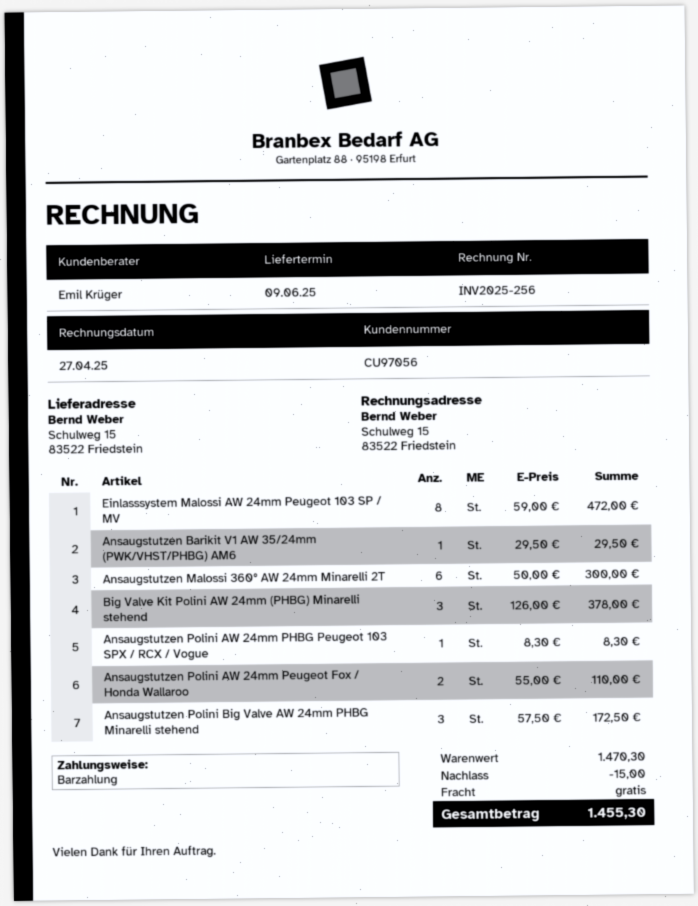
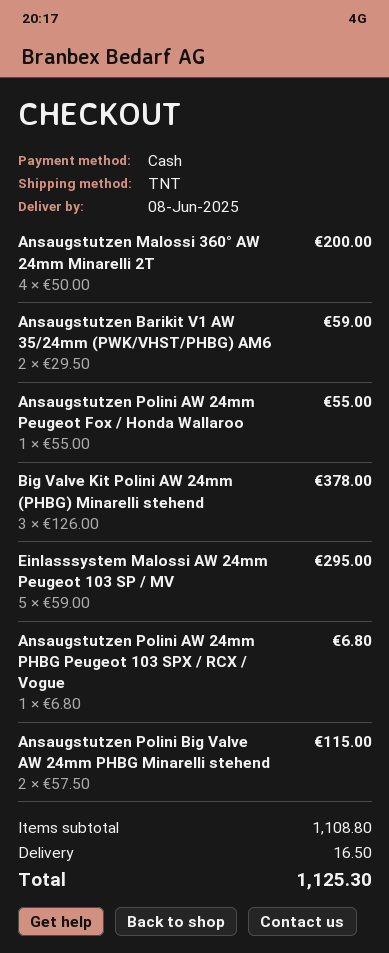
delivery date: 2025-06-09 -> 2025-06-08
Einlasssystem Malossi AW 24mm Peugeot 103 SP / MV: 8 x 59.00 = 472.00 -> 5 x 59.00 = 295.00
Ansaugstutzen Barikit V1 AW 35/24mm (PWK/VHST/PHBG) AM6: 1 x 29.50 = 29.50 -> 2 x 29.50 = 59.00
Ansaugstutzen Malossi 360° AW 24mm Minarelli 2T: 6 x 50.00 = 300.00 -> 4 x 50.00 = 200.00
Ansaugstutzen Polini AW 24mm PHBG Peugeot 103 SPX / RCX / Vogue: 1 x 8.30 = 8.30 -> 1 x 6.80 = 6.80
Ansaugstutzen Polini AW 24mm Peugeot Fox / Honda Wallaroo: 2 x 55.00 = 110.00 -> 1 x 55.00 = 55.00
Ansaugstutzen Polini Big Valve AW 24mm PHBG Minarelli stehend: 3 x 57.50 = 172.50 -> 2 x 57.50 = 115.00
subtotal: 1470.30 -> 1108.80
discount: 15.00 -> none
shipping: 0.00 -> 16.50
total: 1455.30 -> 1125.30

